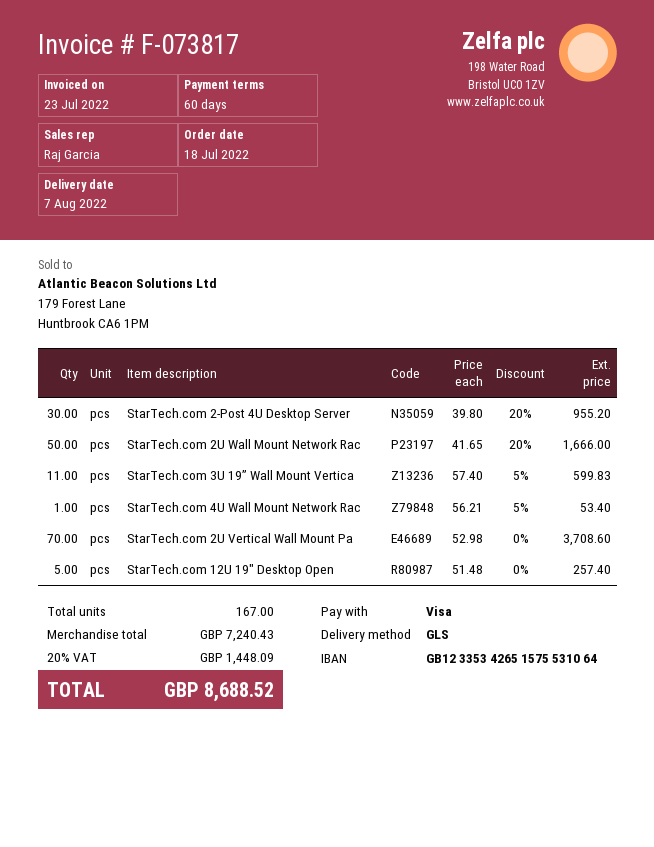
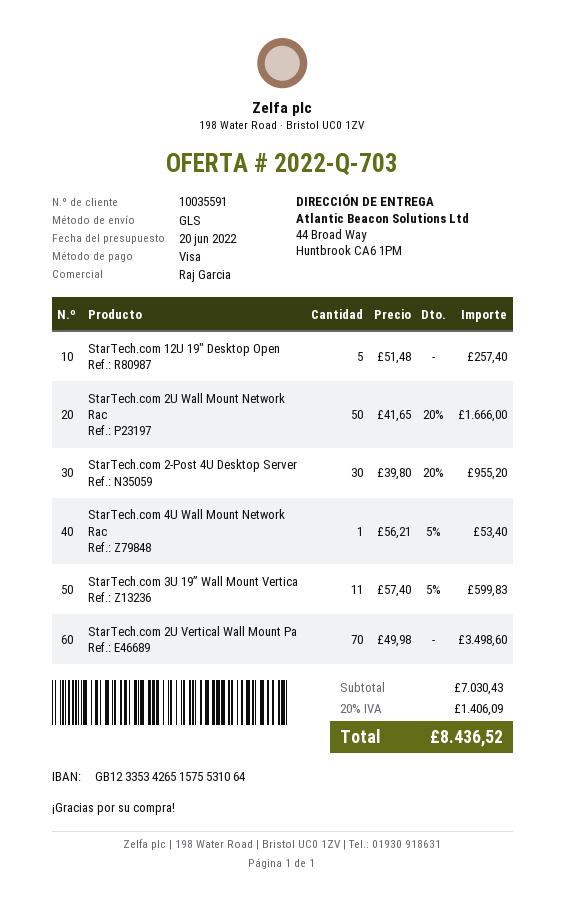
StarTech.com 2U Vertical Wall Mount Pa: 70 x 52.98 = 3708.60 -> 70 x 49.98 = 3498.60
subtotal: 7240.43 -> 7030.43
tax: 20% = 1448.09 -> 20% = 1406.09
total: 8688.52 -> 8436.52

